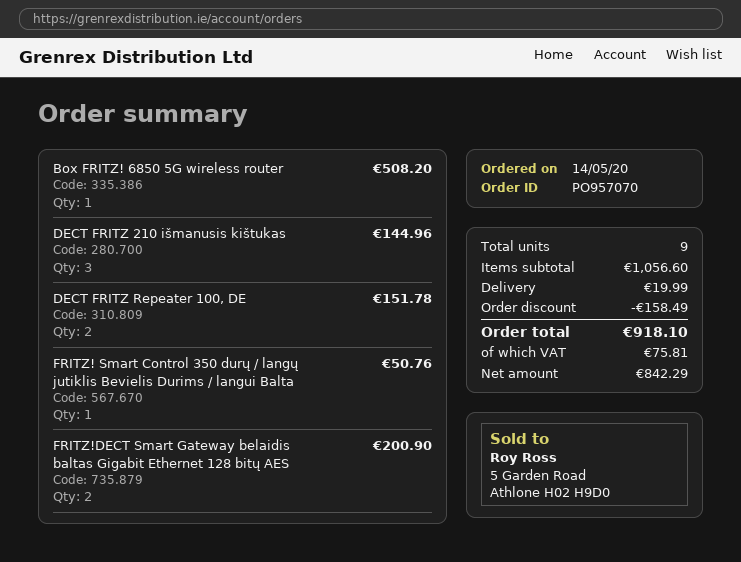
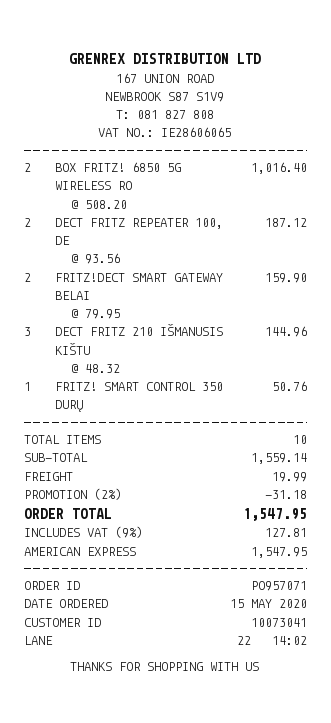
order number: PO957070 -> PO957071
order date: 2020-05-14 -> 2020-05-15
Box FRITZ! 6850 5G wireless router: 1 for 508.20 -> 2 for 1016.40
DECT FRITZ Repeater 100, DE: 2 for 151.78 -> 2 for 187.12
FRITZ!DECT Smart Gateway belaidis baltas Gigabit Ethernet 128 bitų AES: 2 for 200.90 -> 2 for 159.90
total quantity: 9 -> 10
subtotal: 1056.60 -> 1559.14
discount: 158.49 -> 31.18
tax: 75.81 -> 127.81
total: 918.10 -> 1547.95

